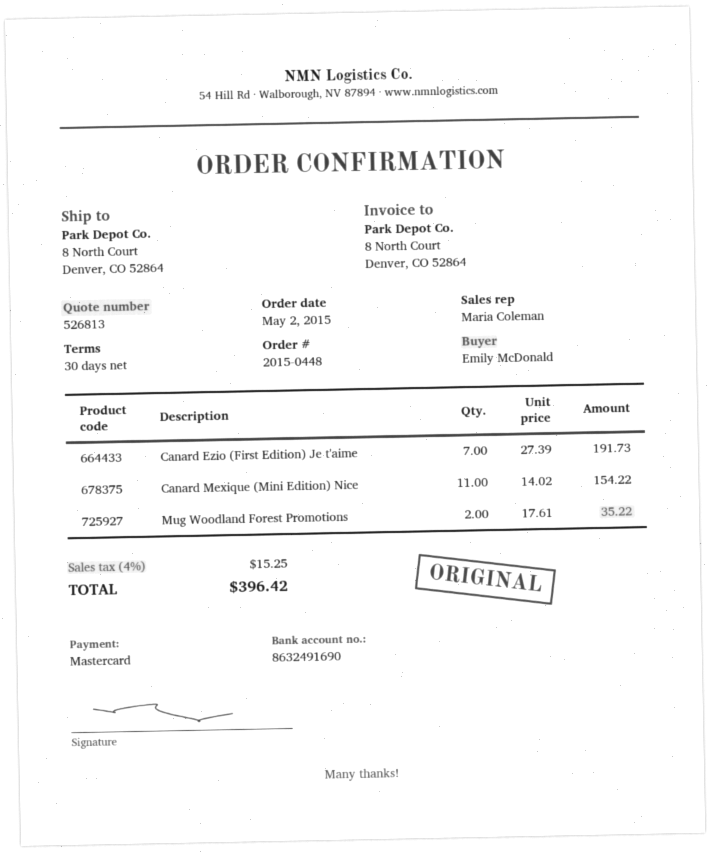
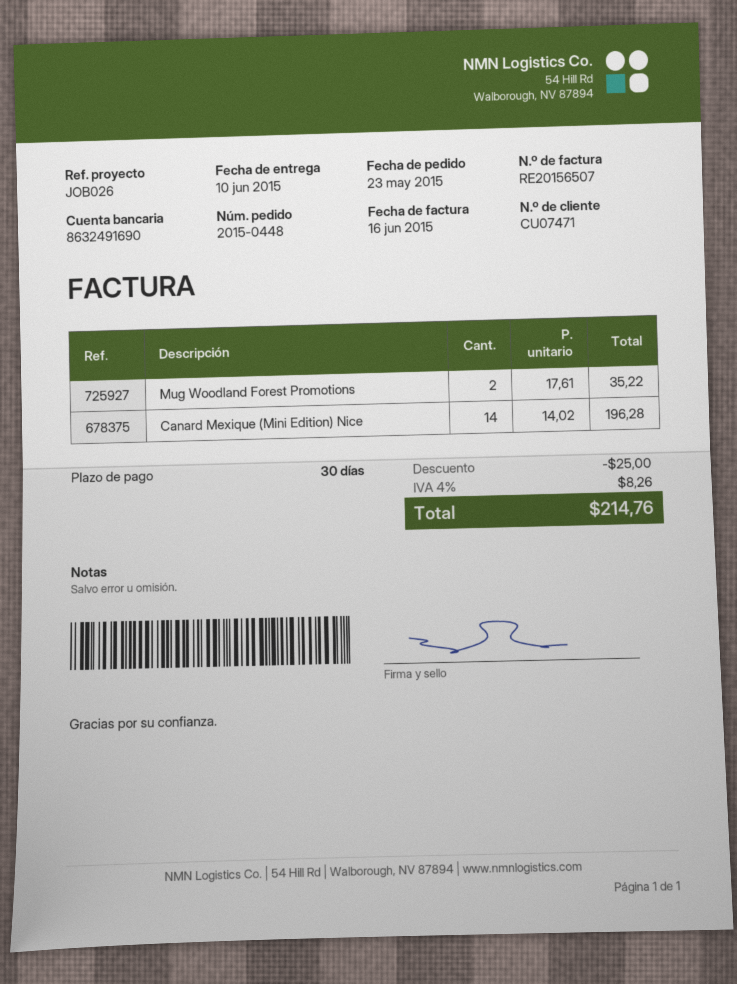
order date: 2015-05-02 -> 2015-05-23
Canard Ezio (First Edition) Je t'aime: 7 x 27.39 = 191.73 -> none
Canard Mexique (Mini Edition) Nice: 11 x 14.02 = 154.22 -> 14 x 14.02 = 196.28
discount: none -> 25.00
tax: 4% = 15.25 -> 4% = 8.26
total: 396.42 -> 214.76

